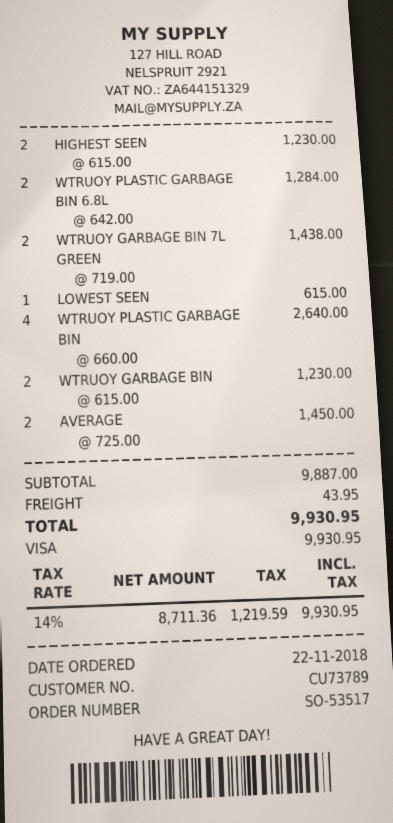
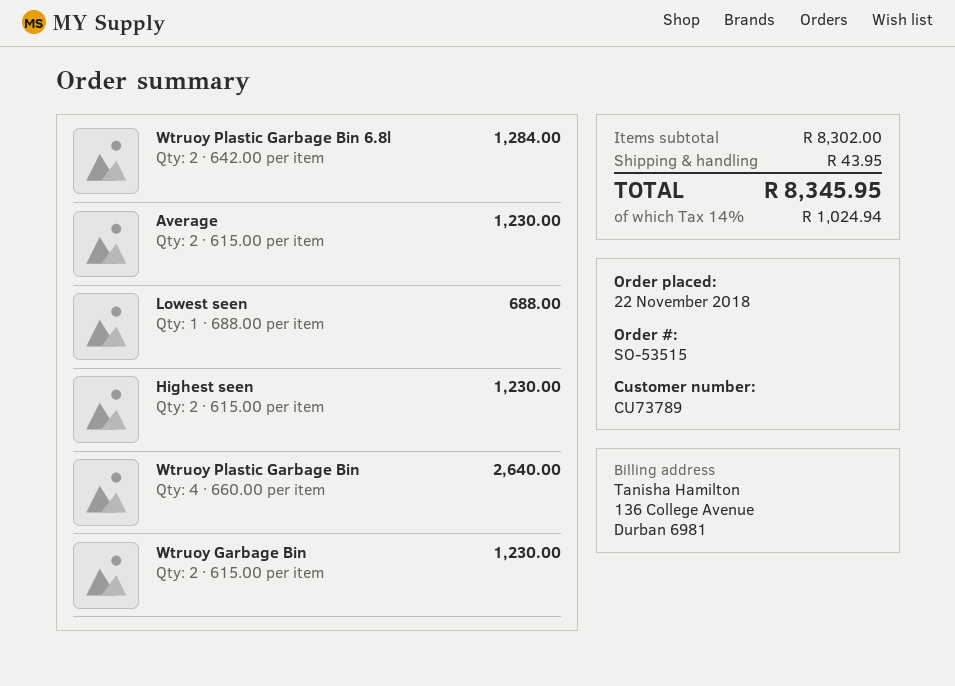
order number: SO-53517 -> SO-53515
WTRUOY GARBAGE BIN 7L GREEN: 2 x 719.00 = 1438.00 -> none
LOWEST SEEN: 1 x 615.00 = 615.00 -> 1 x 688.00 = 688.00
AVERAGE: 2 x 725.00 = 1450.00 -> 2 x 615.00 = 1230.00
subtotal: 9887.00 -> 8302.00
tax: 14% = 1219.59 -> 14% = 1024.94
total: 9930.95 -> 8345.95

